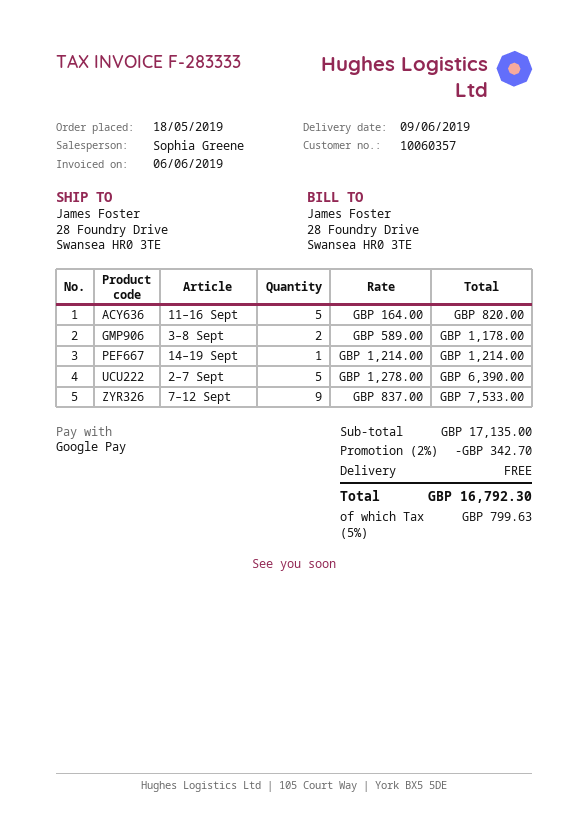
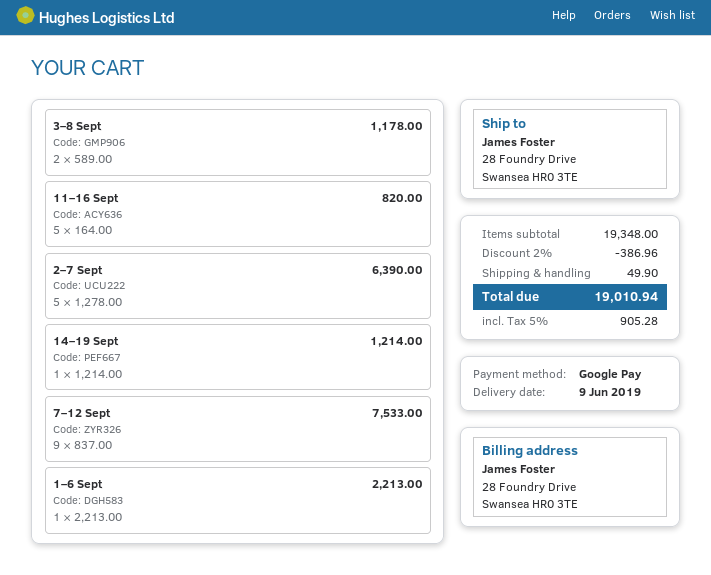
1–6 Sept: none -> 1 x 2213.00 = 2213.00
subtotal: 17135.00 -> 19348.00
discount: 2% = 342.70 -> 2% = 386.96
shipping: 0.00 -> 49.90
tax: 5% = 799.63 -> 5% = 905.28
total: 16792.30 -> 19010.94

